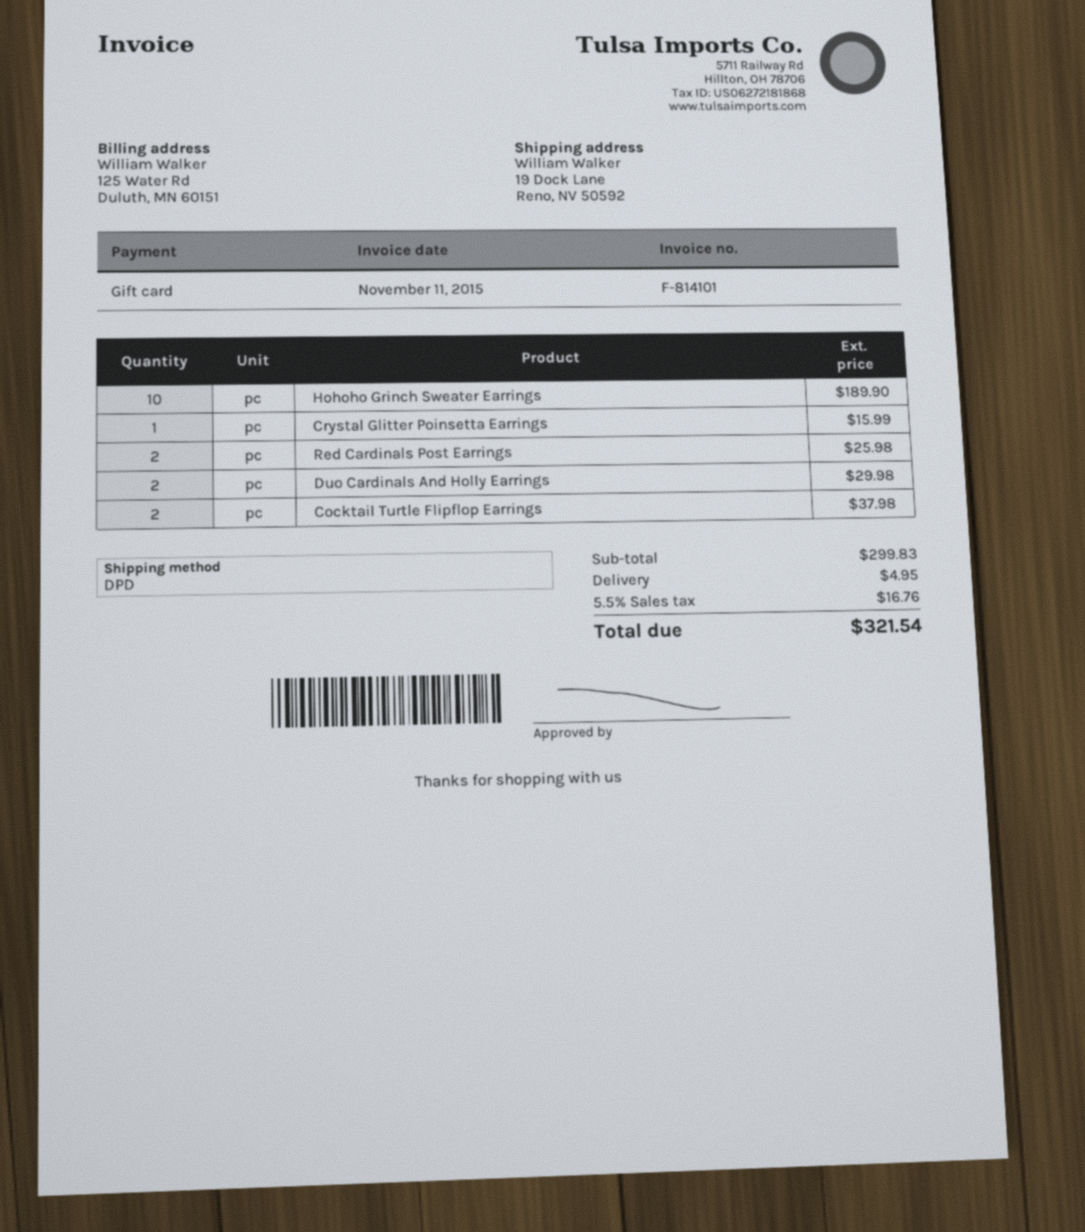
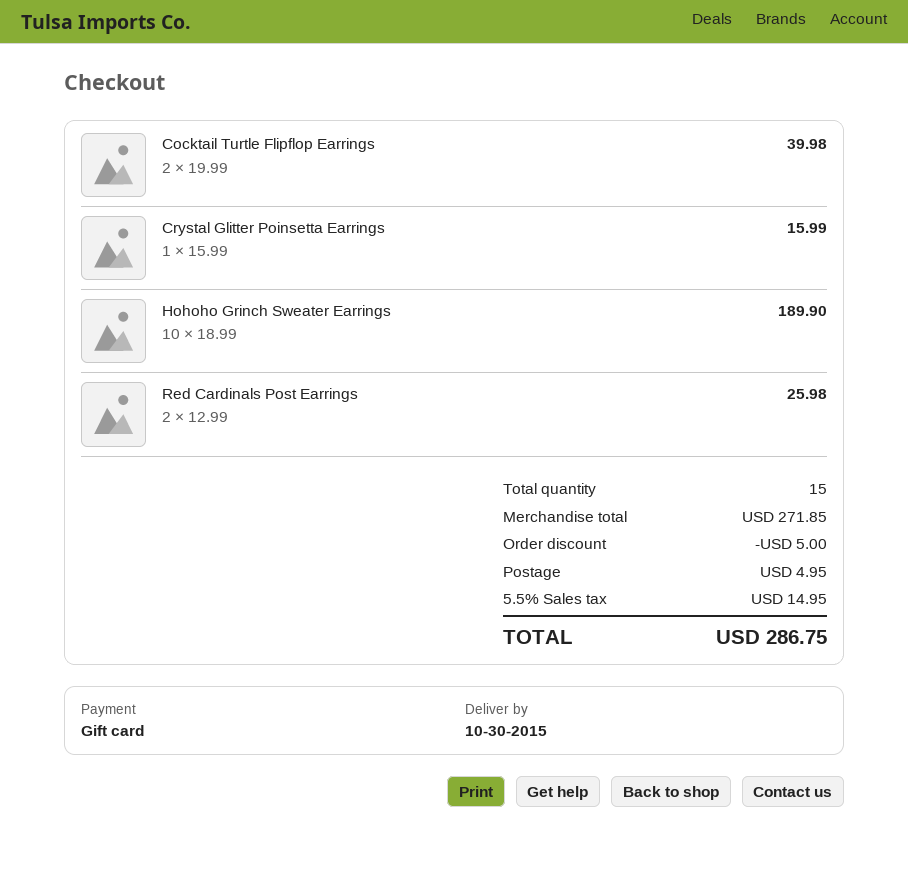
Duo Cardinals And Holly Earrings: 2 for 29.98 -> none
Cocktail Turtle Flipflop Earrings: 2 for 37.98 -> 2 for 39.98
subtotal: 299.83 -> 271.85
discount: none -> 5.00
tax: 5.5% = 16.76 -> 5.5% = 14.95
total: 321.54 -> 286.75

